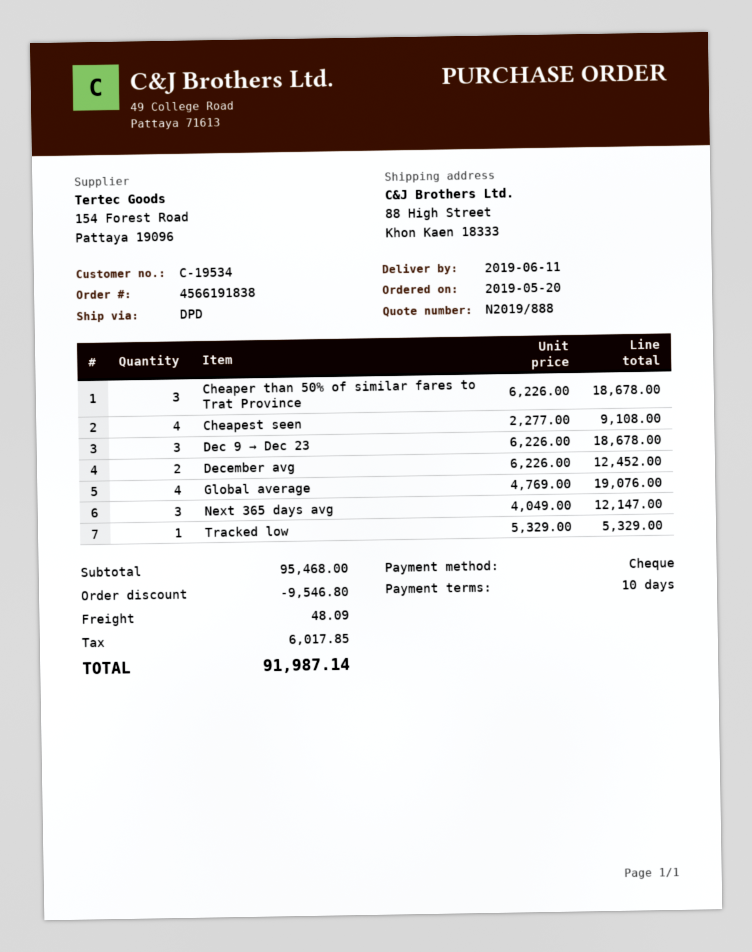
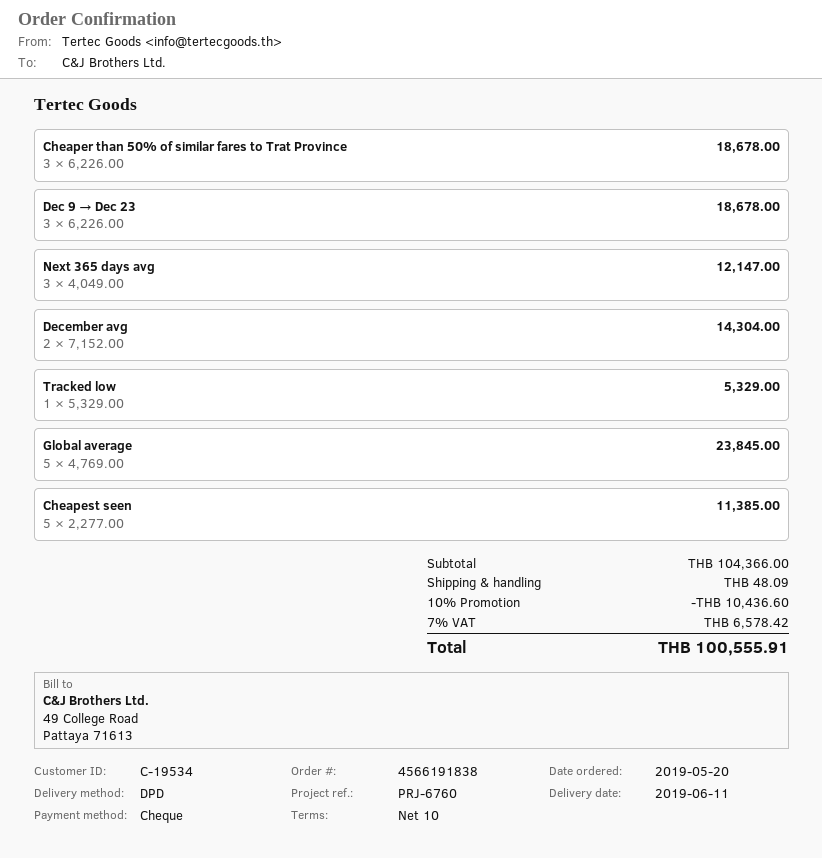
Cheapest seen: 4 x 2277.00 = 9108.00 -> 5 x 2277.00 = 11385.00
December avg: 2 x 6226.00 = 12452.00 -> 2 x 7152.00 = 14304.00
Global average: 4 x 4769.00 = 19076.00 -> 5 x 4769.00 = 23845.00
subtotal: 95468.00 -> 104366.00
discount: 9546.80 -> 10436.60
tax: 6017.85 -> 6578.42
total: 91987.14 -> 100555.91

